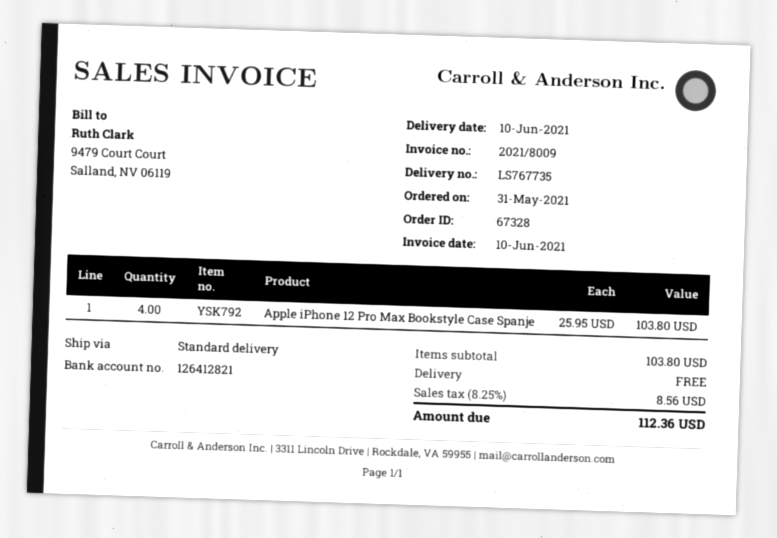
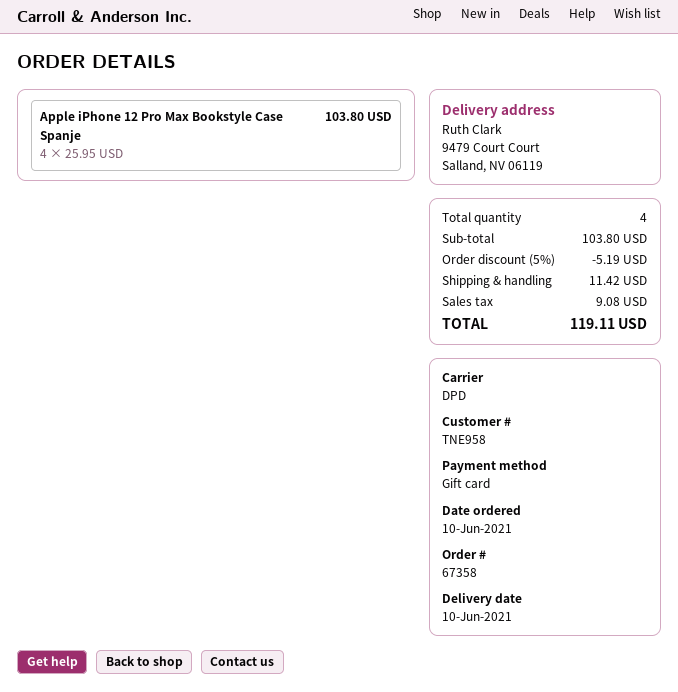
order number: 67328 -> 67358
order date: 2021-05-31 -> 2021-06-10
shipping method: standard -> DPD
discount: none -> 5% = 5.19
shipping: 0.00 -> 11.42
tax: 8.56 -> 9.08
total: 112.36 -> 119.11

